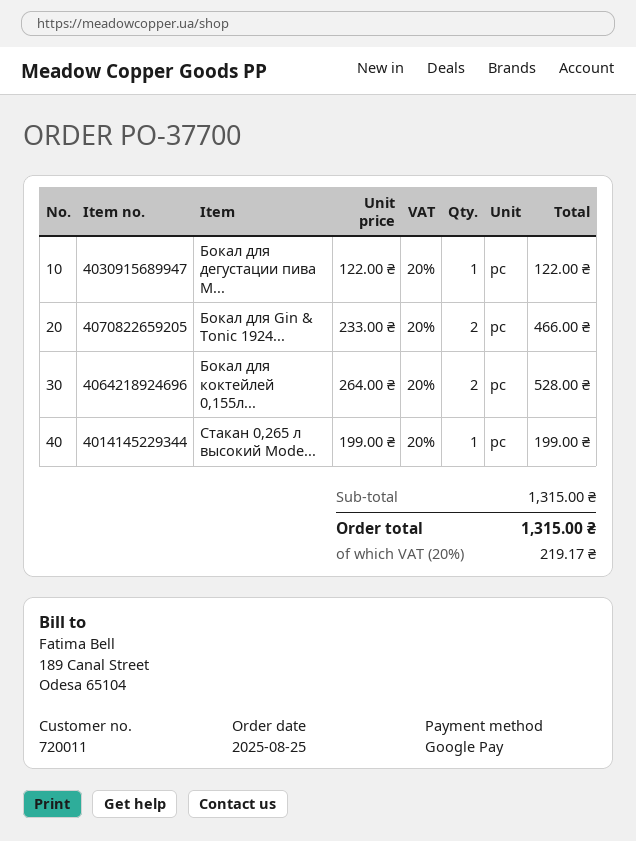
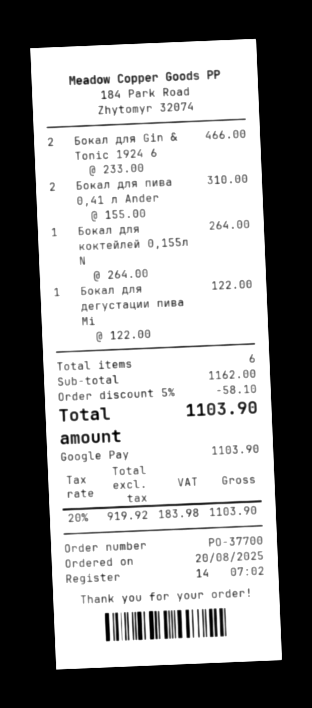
order date: 2025-08-25 -> 2025-08-20
Бокал для коктейлей 0,155л...: 2 x 264.00 = 528.00 -> 1 x 264.00 = 264.00
Стакан 0,265 л высокий Mode...: 1 x 199.00 = 199.00 -> none
Бокал для пива 0,41 л Ander: none -> 2 x 155.00 = 310.00
subtotal: 1315.00 -> 1162.00
discount: none -> 5% = 58.10
tax: 20% = 219.17 -> 20% = 183.98
total: 1315.00 -> 1103.90

